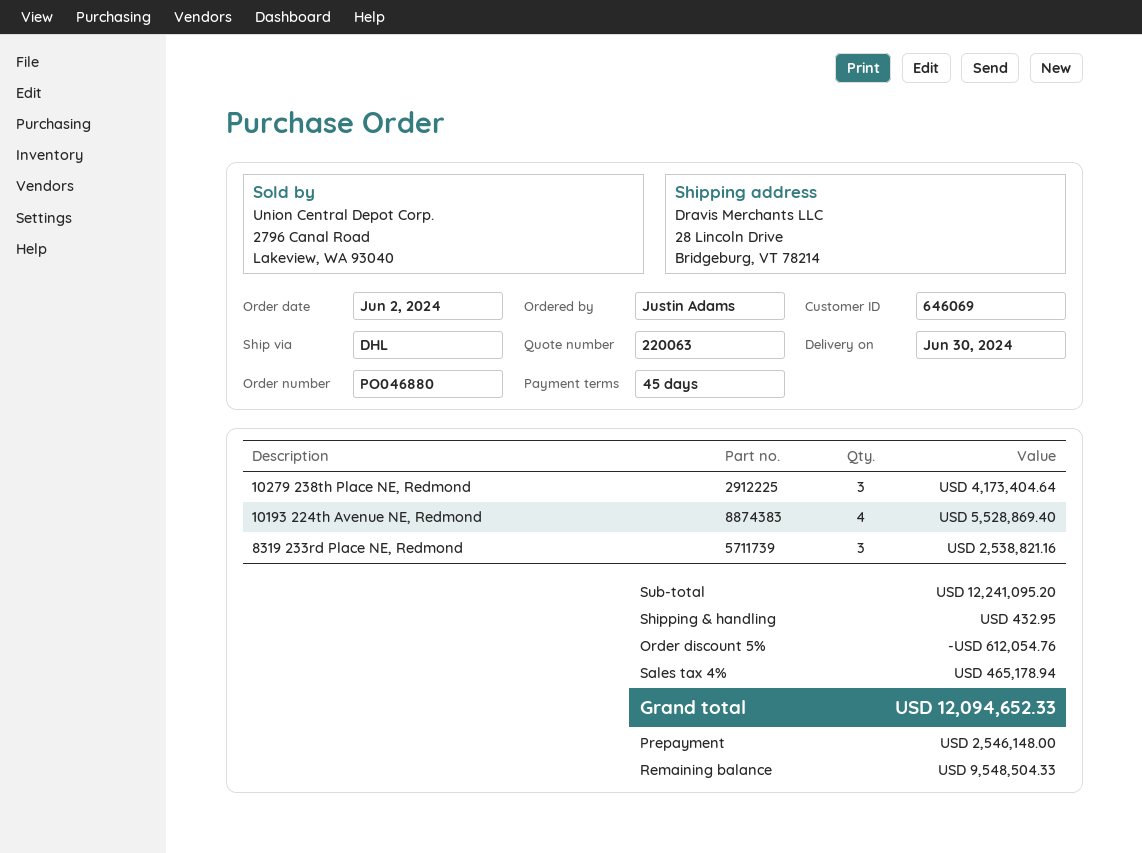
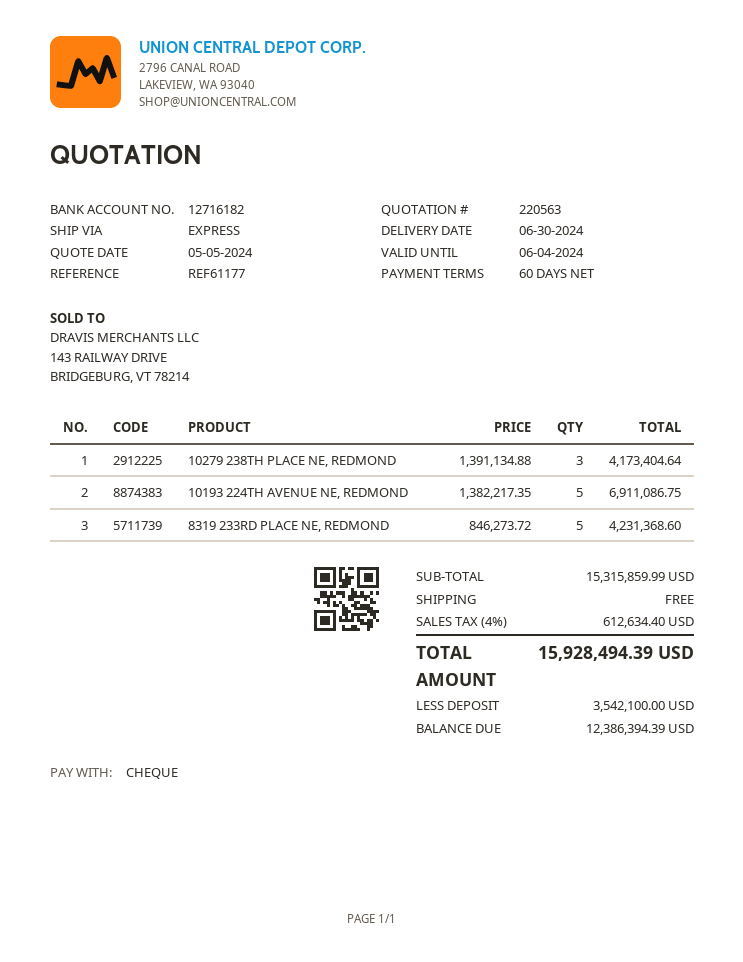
quote number: 220063 -> 220563
payment terms: 45 days -> 60 days
shipping method: DHL -> express
10193 224th Avenue NE, Redmond: 4 for 5528869.40 -> 5 for 6911086.75
8319 233rd Place NE, Redmond: 3 for 2538821.16 -> 5 for 4231368.60
subtotal: 12241095.20 -> 15315859.99
discount: 5% = 612054.76 -> none
shipping: 432.95 -> 0.00
tax: 4% = 465178.94 -> 4% = 612634.40
total: 12094652.33 -> 15928494.39
deposit: 2546148.00 -> 3542100.00
balance: 9548504.33 -> 12386394.39

